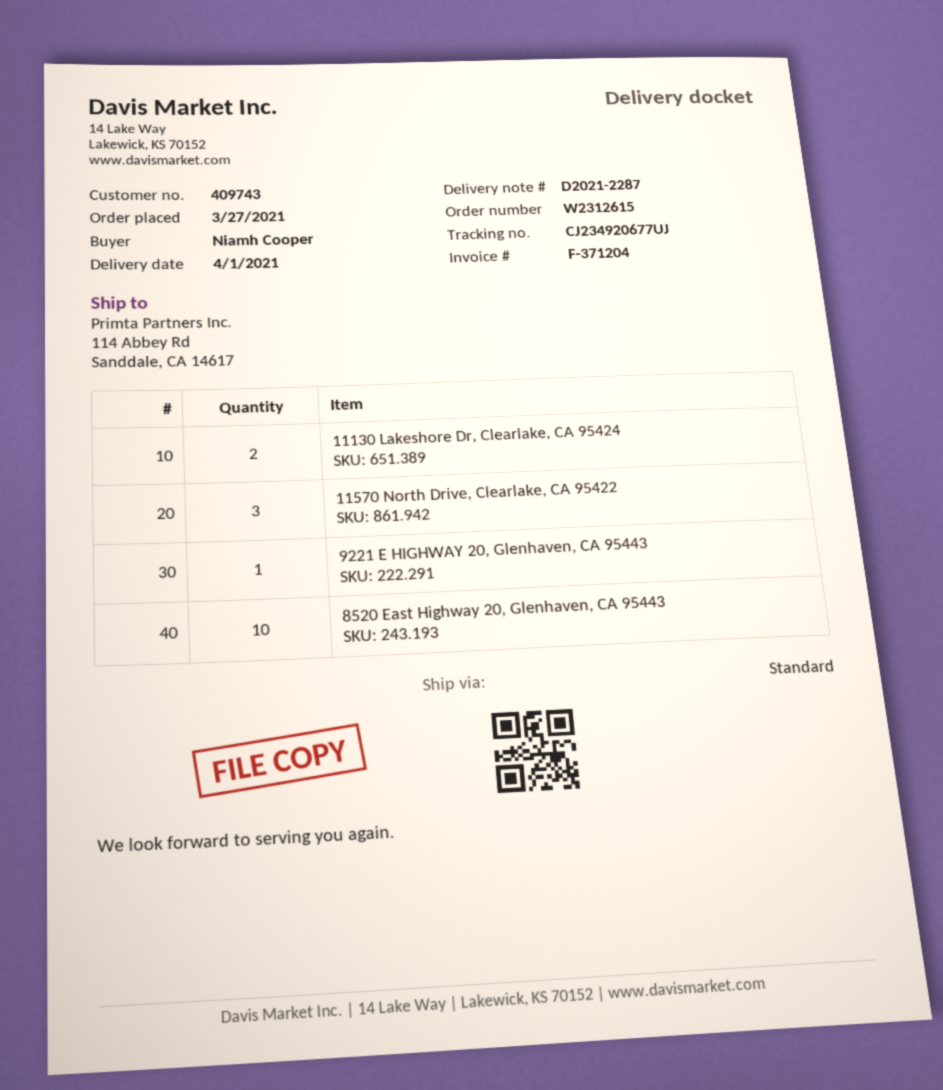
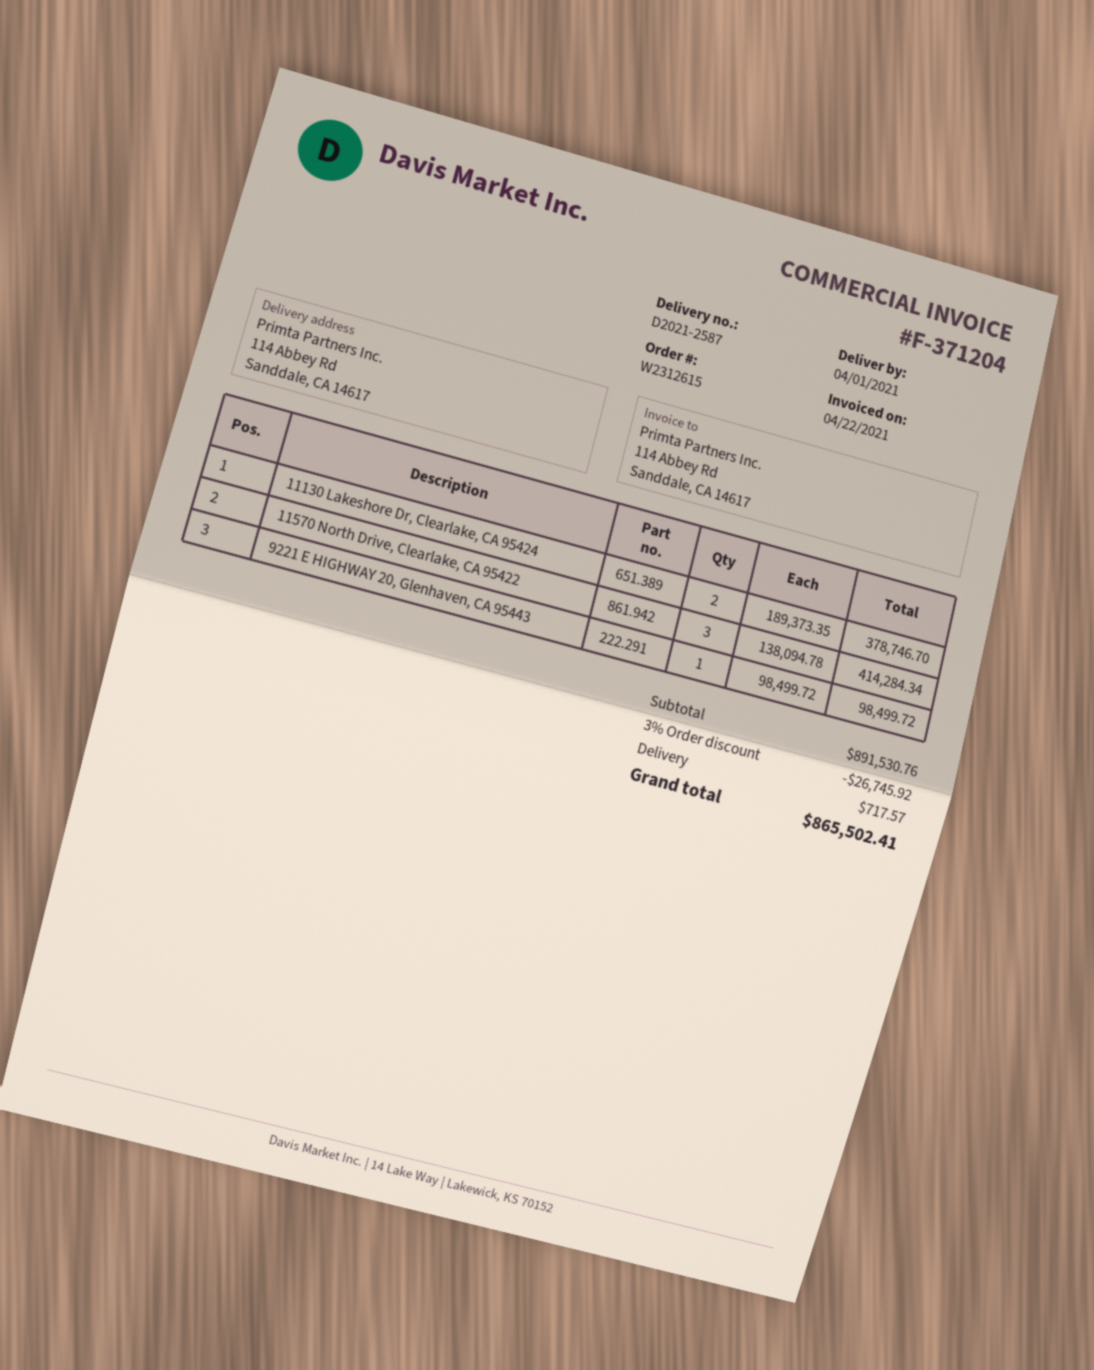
delivery note number: D2021-2287 -> D2021-2587
8520 East Highway 20, Glenhaven, CA 95443: 10 -> none

